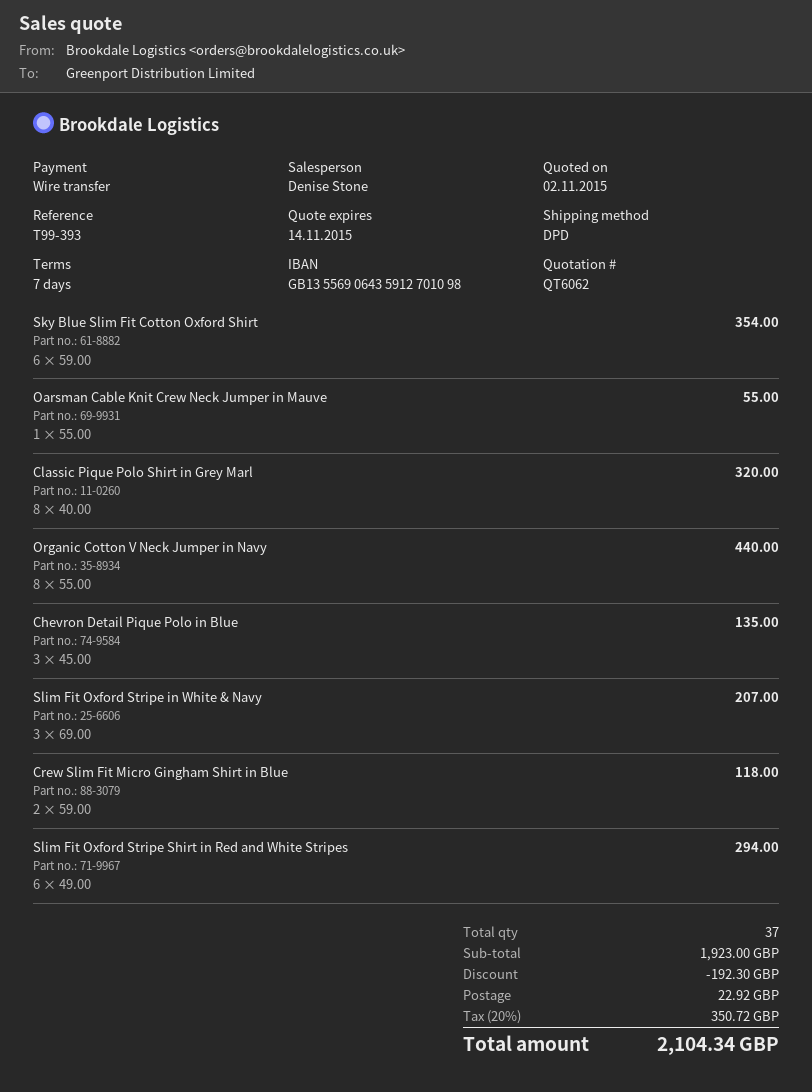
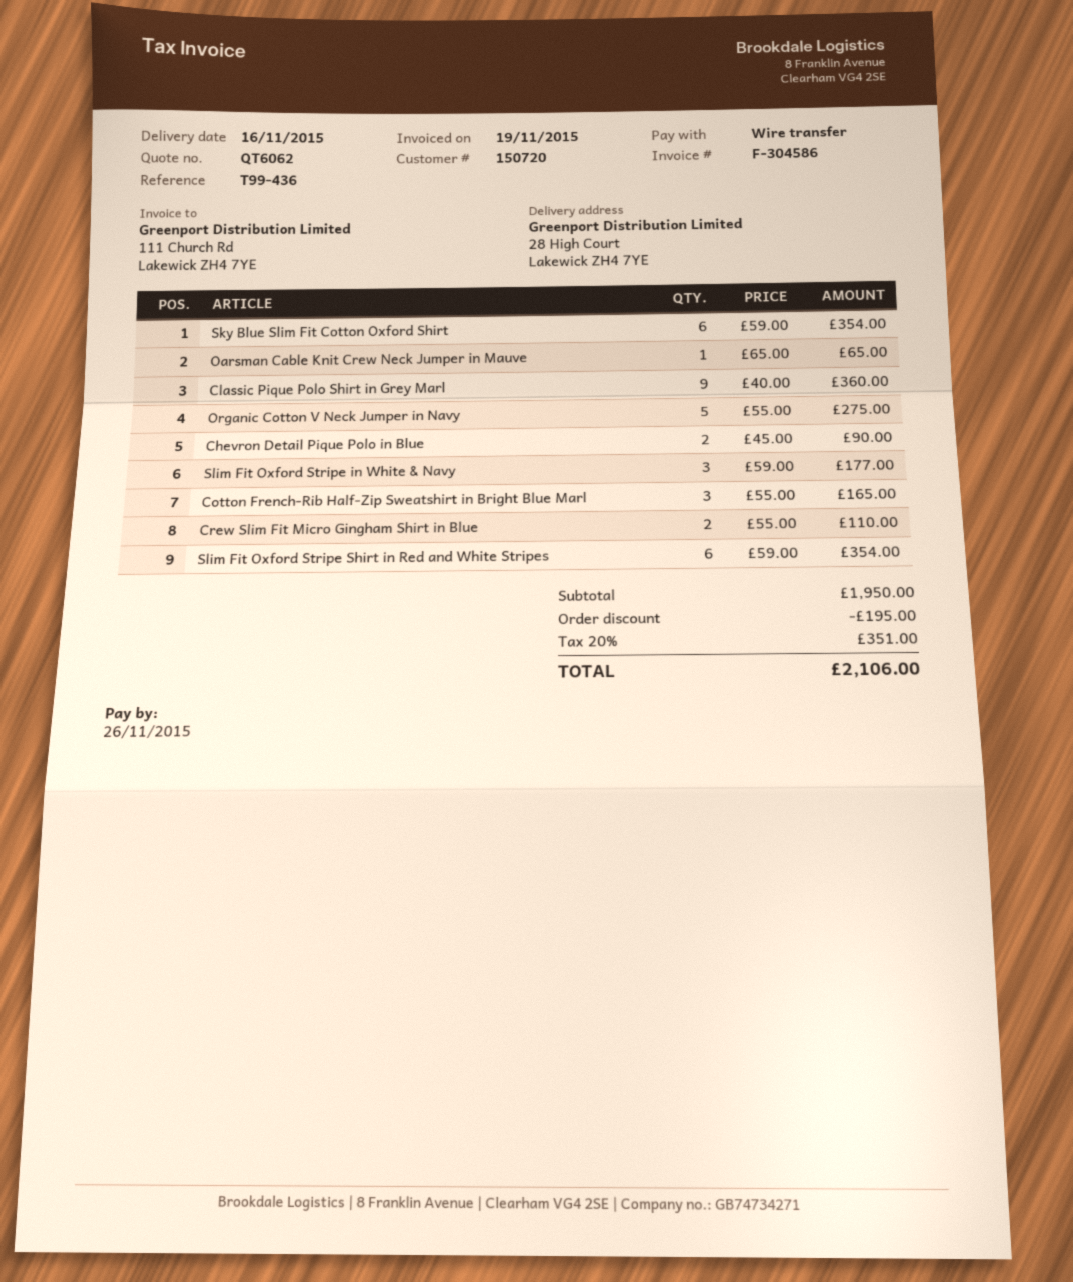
reference: T99-393 -> T99-436
Oarsman Cable Knit Crew Neck Jumper in Mauve: 1 x 55.00 = 55.00 -> 1 x 65.00 = 65.00
Classic Pique Polo Shirt in Grey Marl: 8 x 40.00 = 320.00 -> 9 x 40.00 = 360.00
Organic Cotton V Neck Jumper in Navy: 8 x 55.00 = 440.00 -> 5 x 55.00 = 275.00
Chevron Detail Pique Polo in Blue: 3 x 45.00 = 135.00 -> 2 x 45.00 = 90.00
Slim Fit Oxford Stripe in White & Navy: 3 x 69.00 = 207.00 -> 3 x 59.00 = 177.00
Crew Slim Fit Micro Gingham Shirt in Blue: 2 x 59.00 = 118.00 -> 2 x 55.00 = 110.00
Slim Fit Oxford Stripe Shirt in Red and White Stripes: 6 x 49.00 = 294.00 -> 6 x 59.00 = 354.00
Cotton French-Rib Half-Zip Sweatshirt in Bright Blue Marl: none -> 3 x 55.00 = 165.00
subtotal: 1923.00 -> 1950.00
discount: 192.30 -> 195.00
shipping: 22.92 -> none
tax: 20% = 350.72 -> 20% = 351.00
total: 2104.34 -> 2106.00

